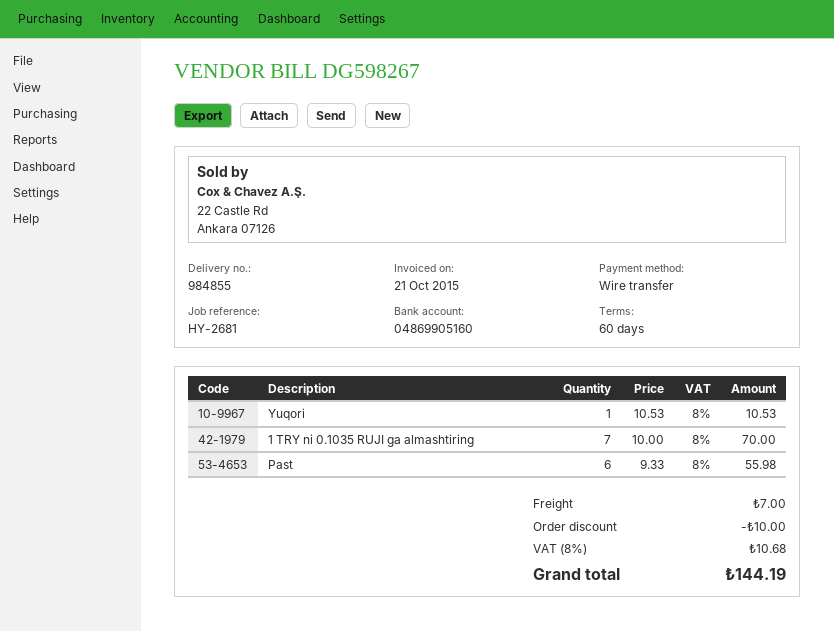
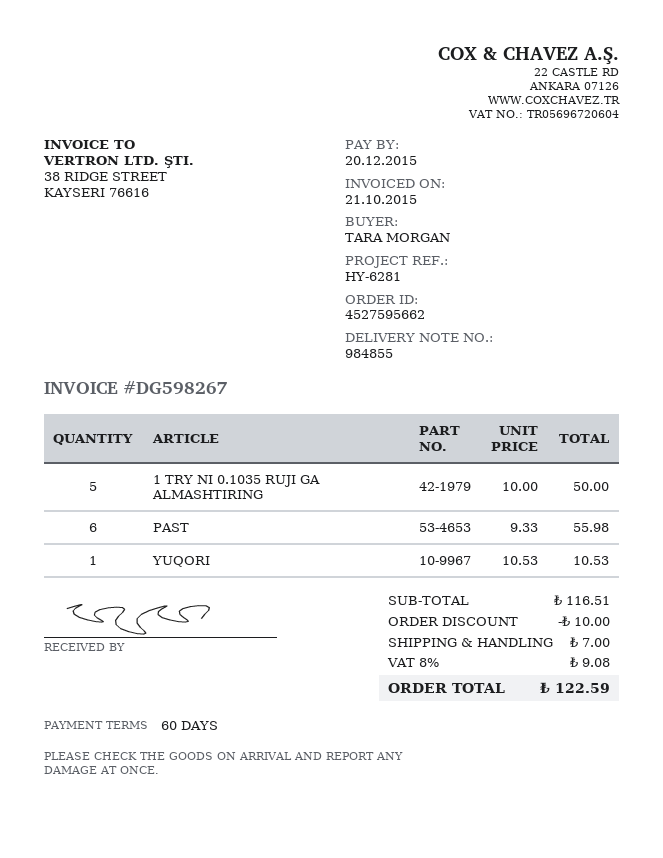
reference: HY-2681 -> HY-6281
1 TRY ni 0.1035 RUJI ga almashtiring: 7 x 10.00 = 70.00 -> 5 x 10.00 = 50.00
tax: 8% = 10.68 -> 8% = 9.08
total: 144.19 -> 122.59

